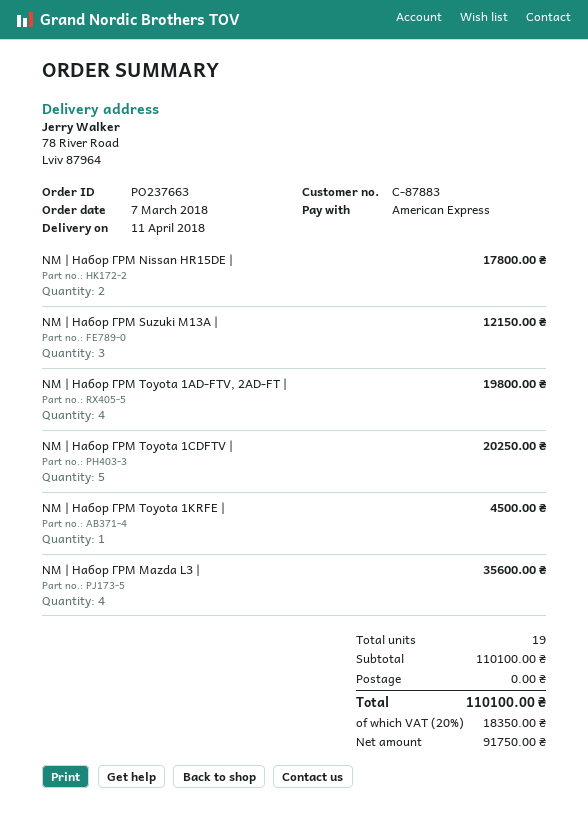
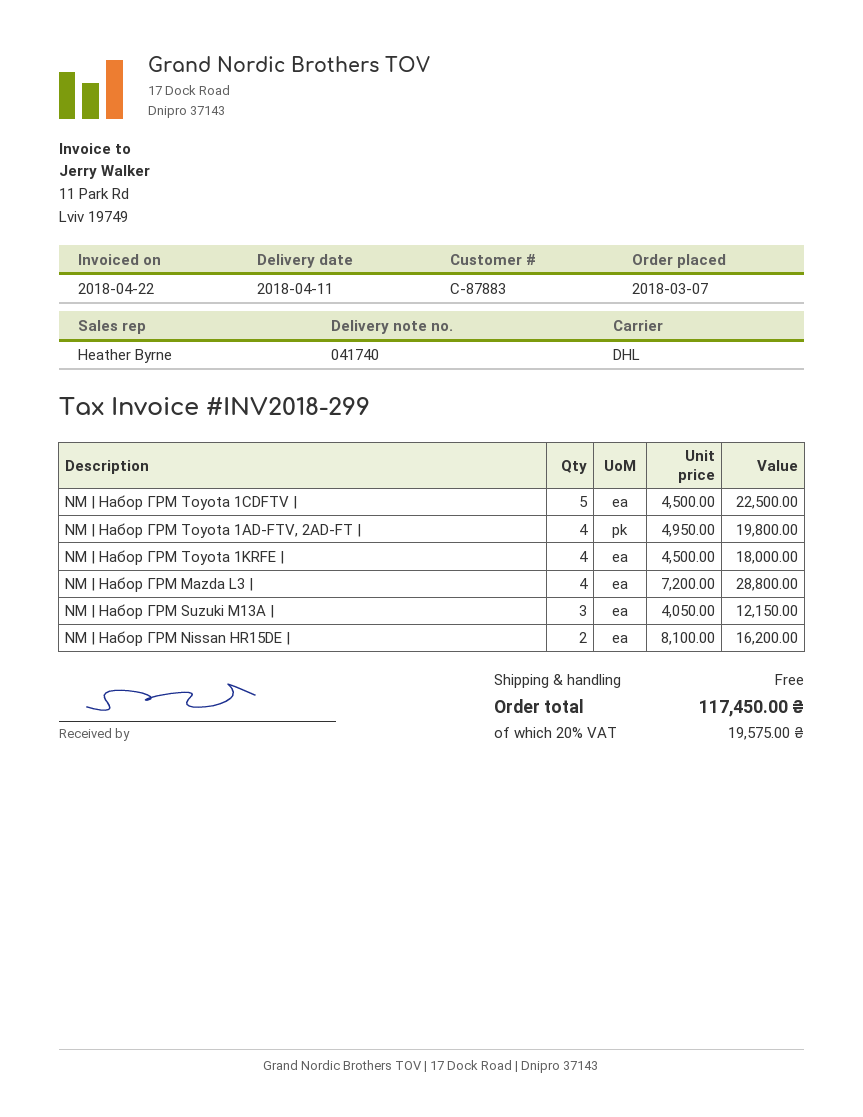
NM | Набор ГРМ Nissan HR15DE |: 2 for 17800.00 -> 2 for 16200.00
NM | Набор ГРМ Toyota 1CDFTV |: 5 for 20250.00 -> 5 for 22500.00
NM | Набор ГРМ Toyota 1KRFE |: 1 for 4500.00 -> 4 for 18000.00
NM | Набор ГРМ Mazda L3 |: 4 for 35600.00 -> 4 for 28800.00
tax: 20% = 18350.00 -> 20% = 19575.00
total: 110100.00 -> 117450.00

